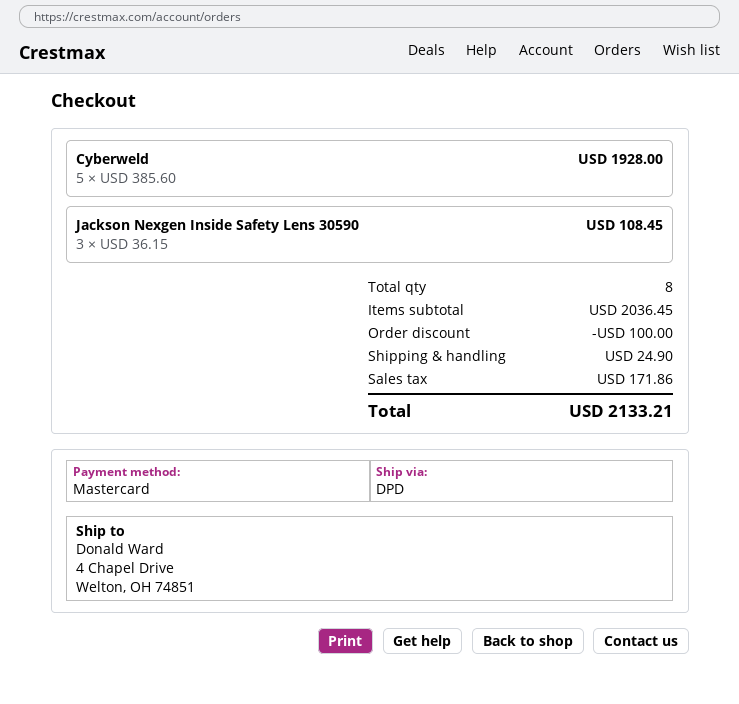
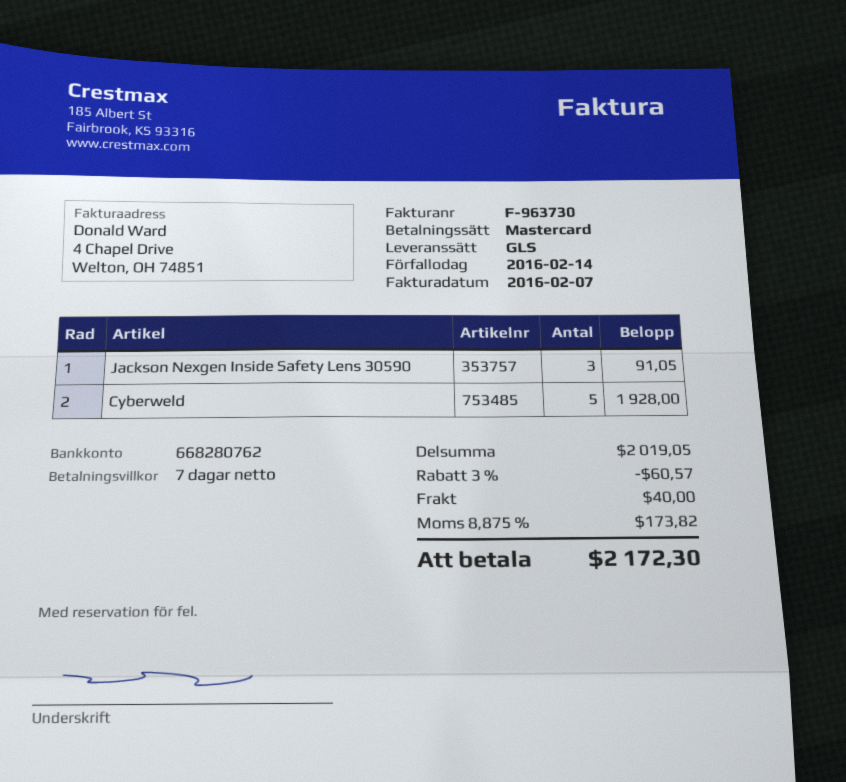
shipping method: DPD -> GLS
Jackson Nexgen Inside Safety Lens 30590: 3 for 108.45 -> 3 for 91.05
subtotal: 2036.45 -> 2019.05
discount: 100.00 -> 60.57
shipping: 24.90 -> 40.00
tax: 171.86 -> 173.82
total: 2133.21 -> 2172.30

